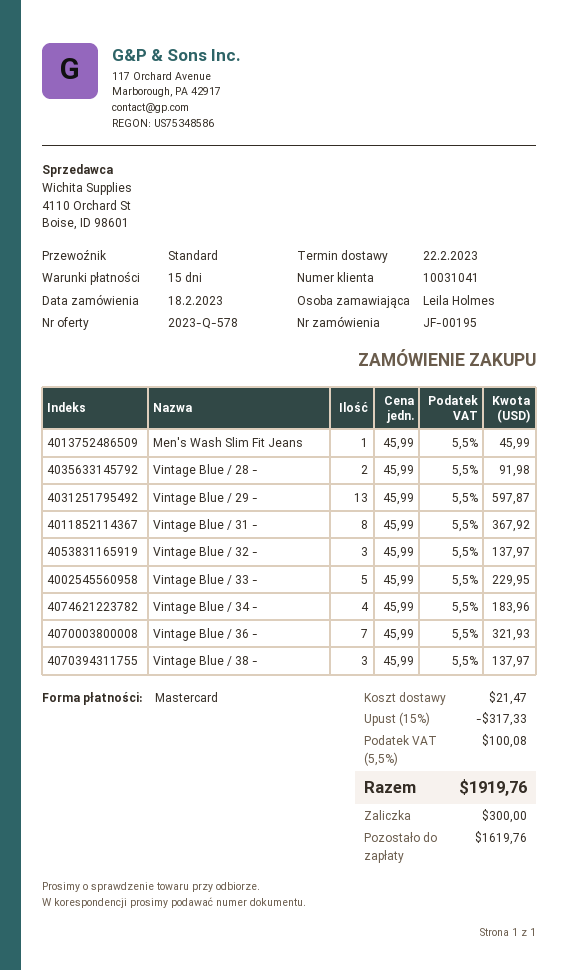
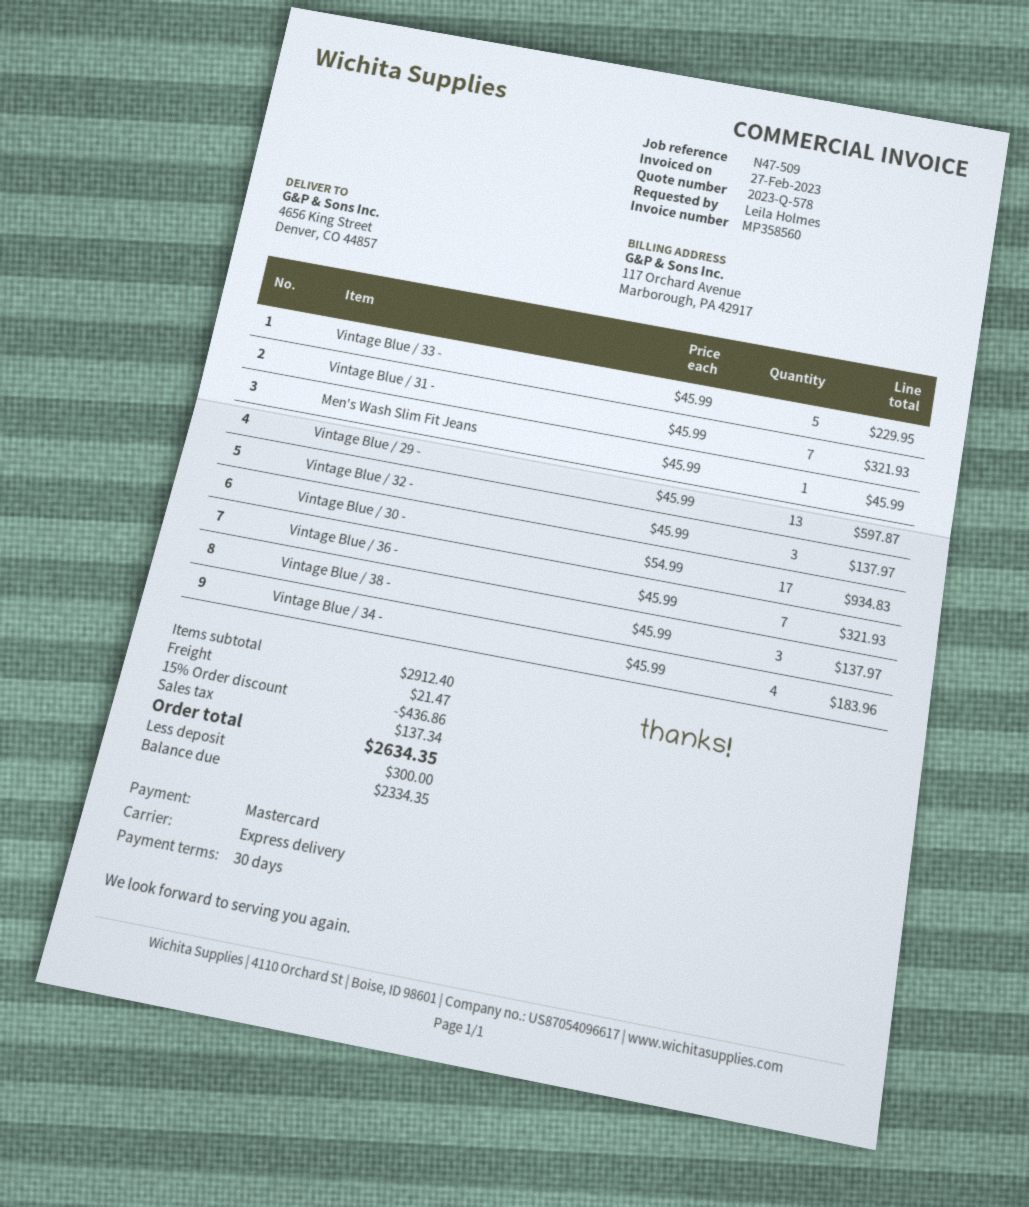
payment terms: 15 days -> 30 days
shipping method: standard -> express
Vintage Blue / 28 -: 2 x 45.99 = 91.98 -> none
Vintage Blue / 31 -: 8 x 45.99 = 367.92 -> 7 x 45.99 = 321.93
Vintage Blue / 30 -: none -> 17 x 54.99 = 934.83
discount: 15% = 317.33 -> 15% = 436.86
tax: 100.08 -> 137.34
total: 1919.76 -> 2634.35
balance: 1619.76 -> 2334.35

